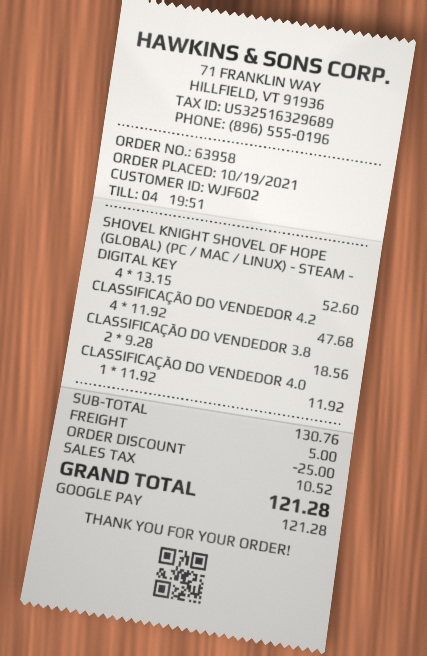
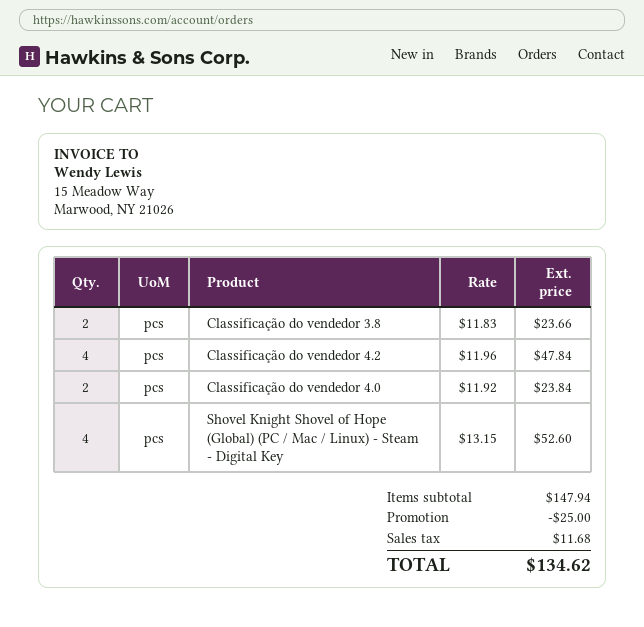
CLASSIFICAÇÃO DO VENDEDOR 4.2: 4 x 11.92 = 47.68 -> 4 x 11.96 = 47.84
CLASSIFICAÇÃO DO VENDEDOR 3.8: 2 x 9.28 = 18.56 -> 2 x 11.83 = 23.66
CLASSIFICAÇÃO DO VENDEDOR 4.0: 1 x 11.92 = 11.92 -> 2 x 11.92 = 23.84
subtotal: 130.76 -> 147.94
shipping: 5.00 -> none
tax: 10.52 -> 11.68
total: 121.28 -> 134.62

